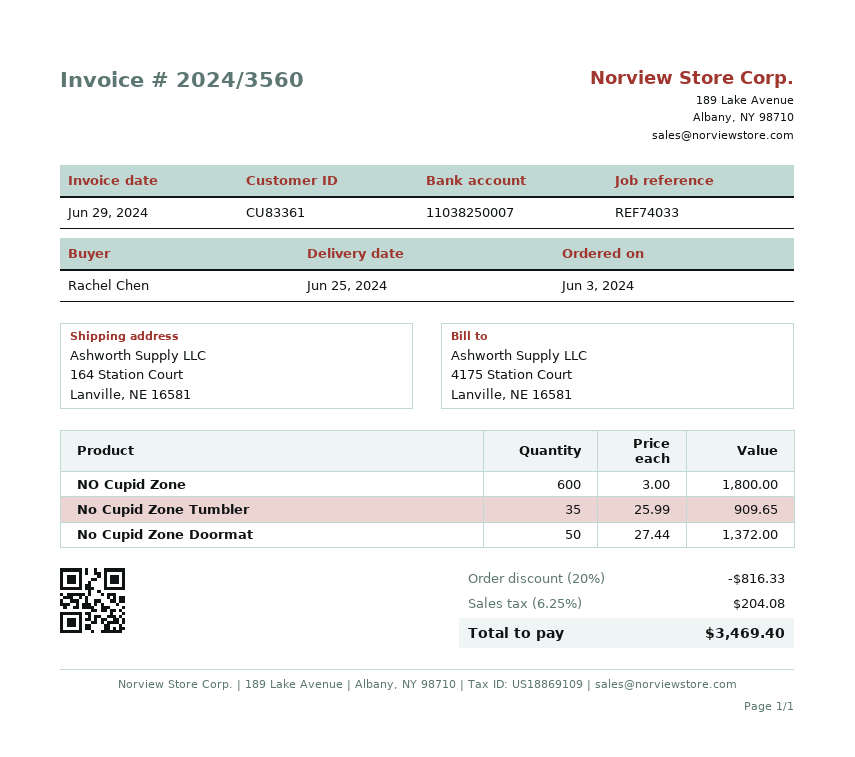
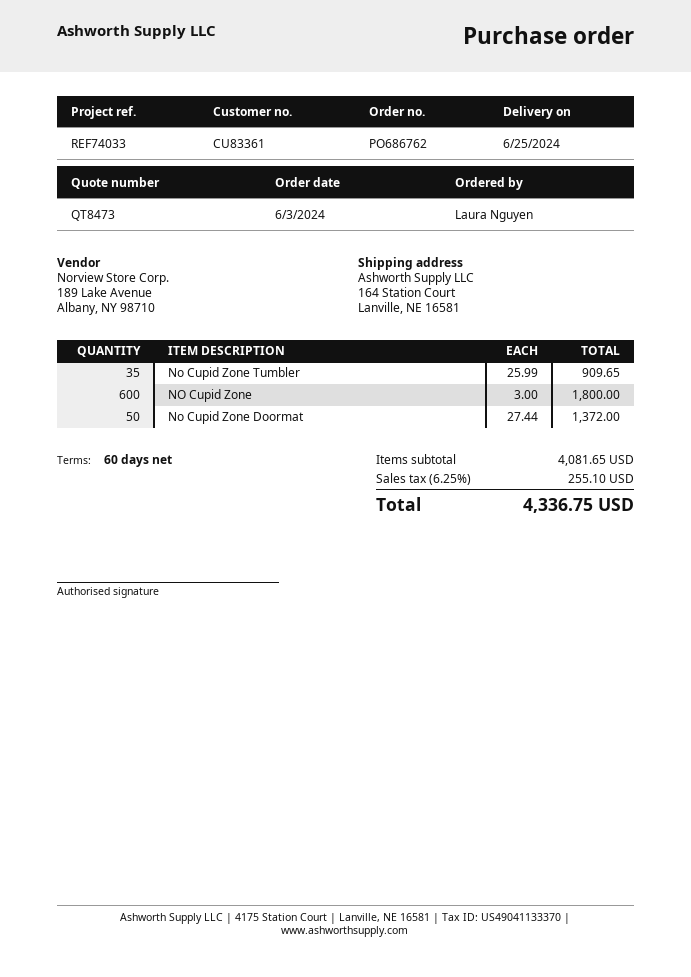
ordered by: Rachel Chen -> Laura Nguyen
discount: 20% = 816.33 -> none
tax: 6.25% = 204.08 -> 6.25% = 255.10
total: 3469.40 -> 4336.75

